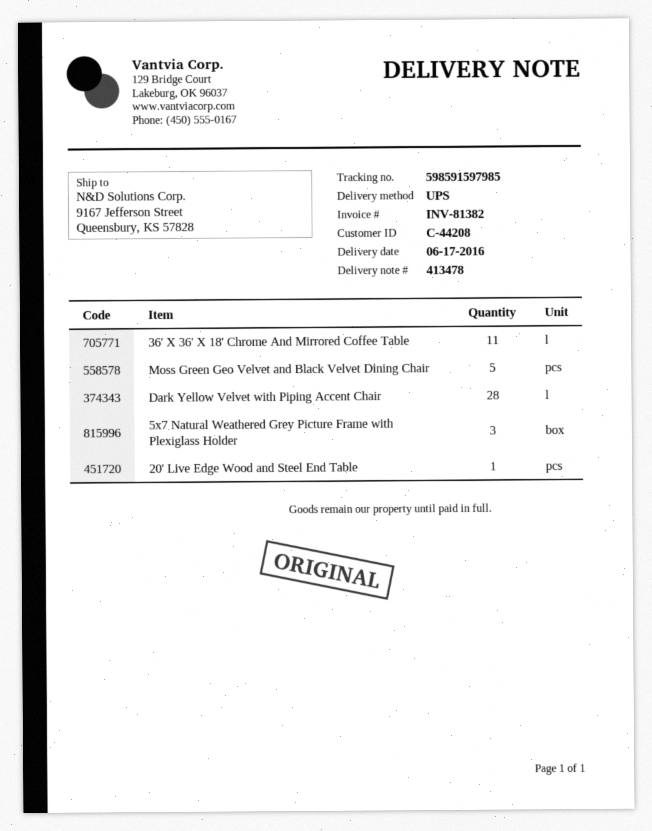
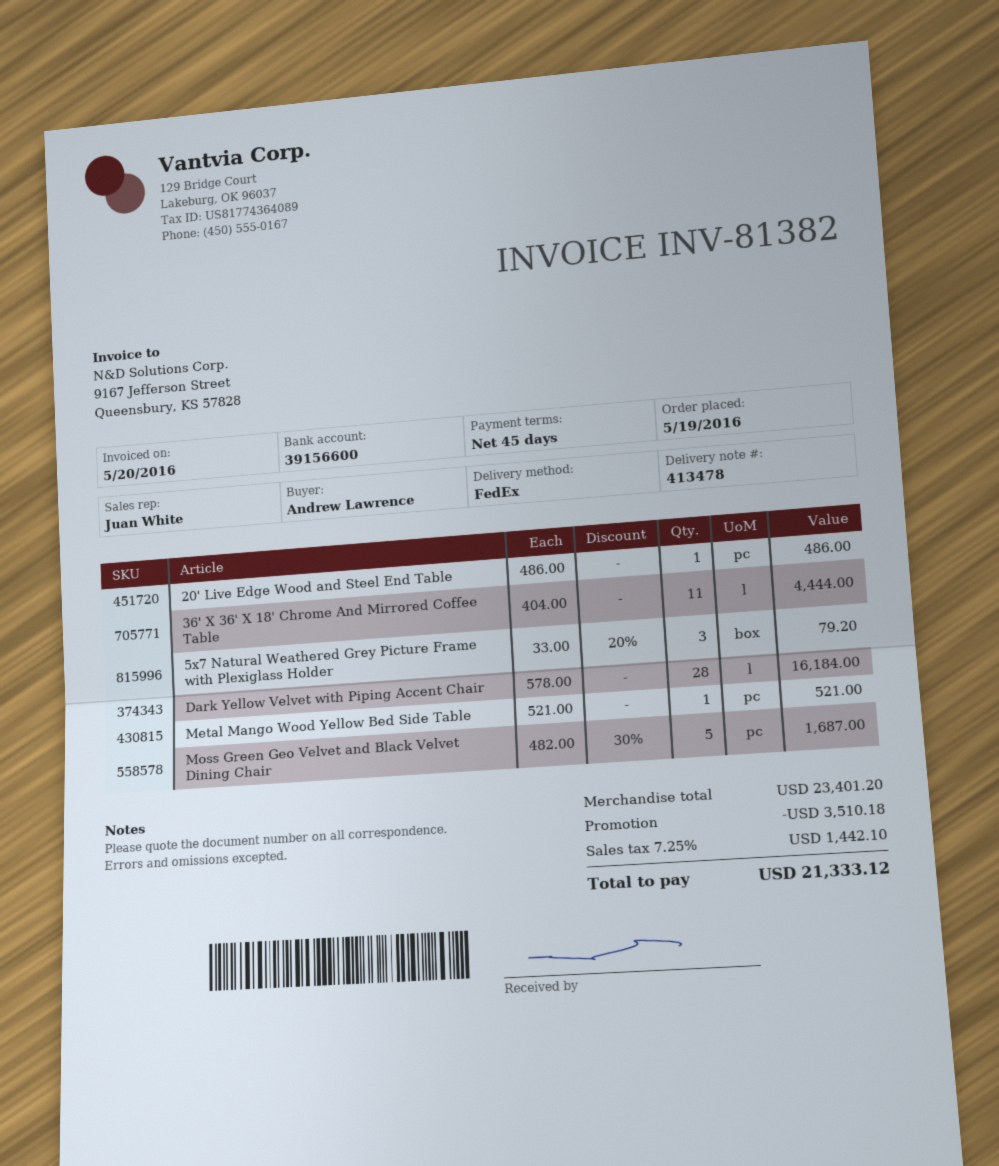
shipping method: UPS -> FedEx
Metal Mango Wood Yellow Bed Side Table: none -> 1

